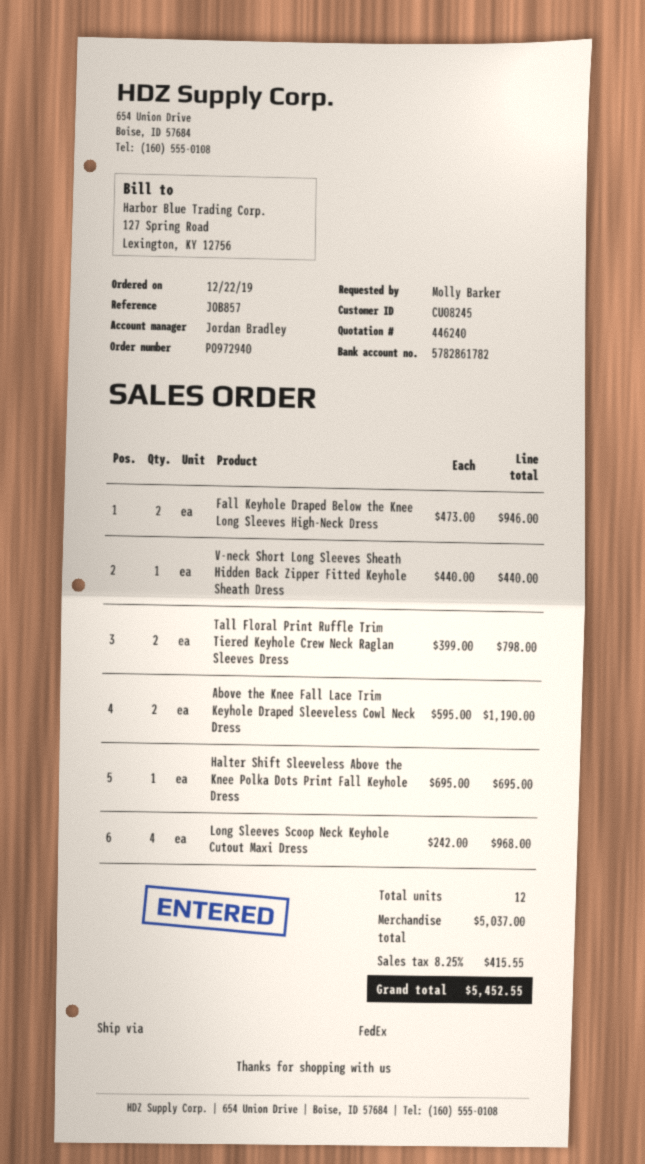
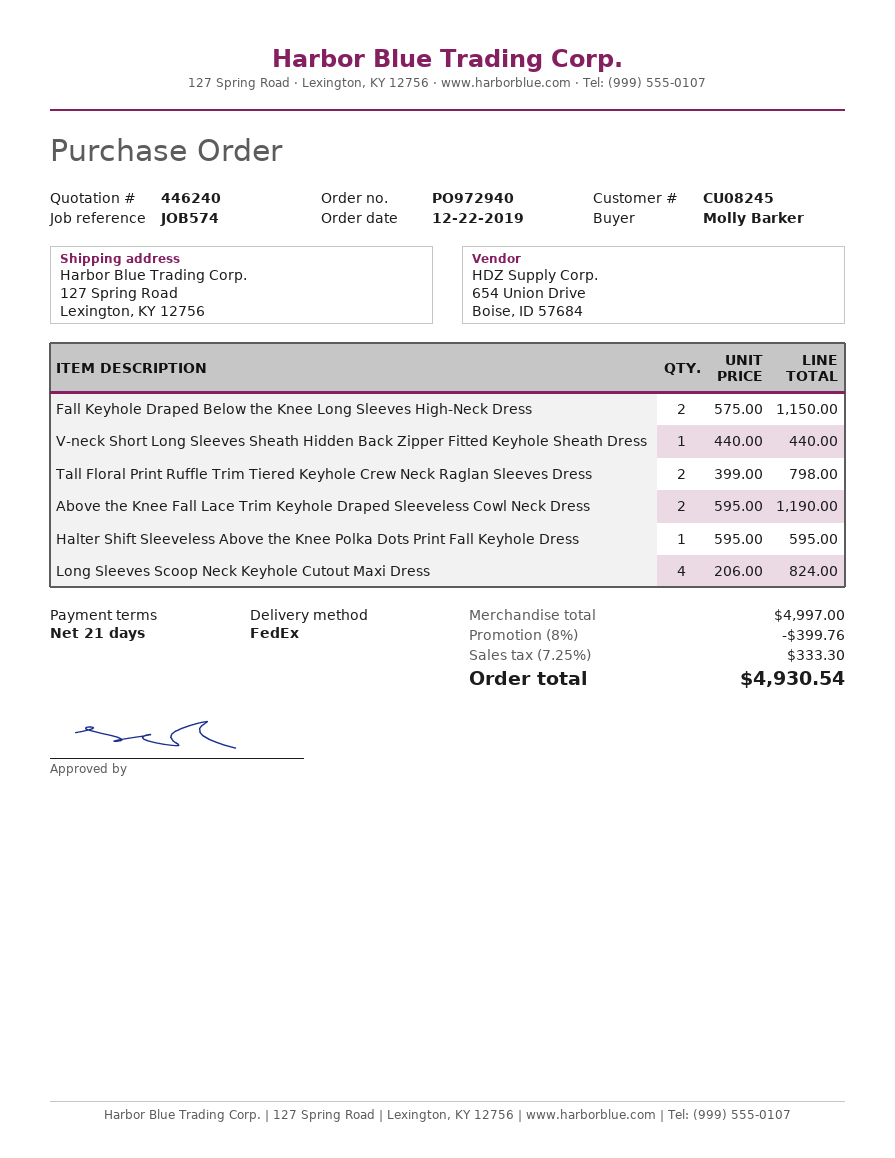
reference: JOB857 -> JOB574
Fall Keyhole Draped Below the Knee Long Sleeves High-Neck Dress: 2 x 473.00 = 946.00 -> 2 x 575.00 = 1150.00
Halter Shift Sleeveless Above the Knee Polka Dots Print Fall Keyhole Dress: 1 x 695.00 = 695.00 -> 1 x 595.00 = 595.00
Long Sleeves Scoop Neck Keyhole Cutout Maxi Dress: 4 x 242.00 = 968.00 -> 4 x 206.00 = 824.00
subtotal: 5037.00 -> 4997.00
discount: none -> 8% = 399.76
tax: 8.25% = 415.55 -> 7.25% = 333.30
total: 5452.55 -> 4930.54

